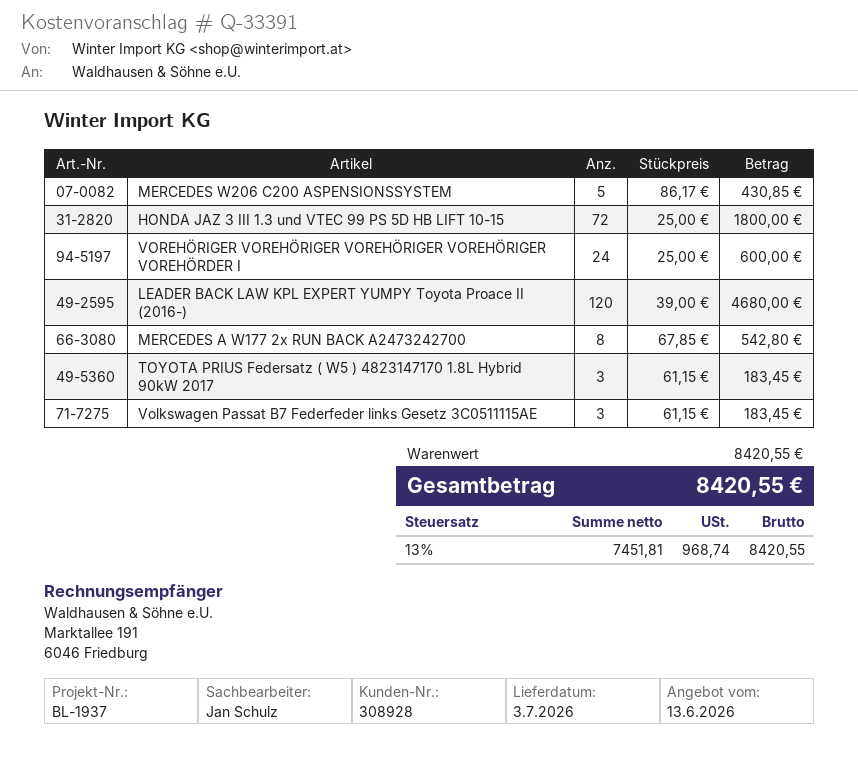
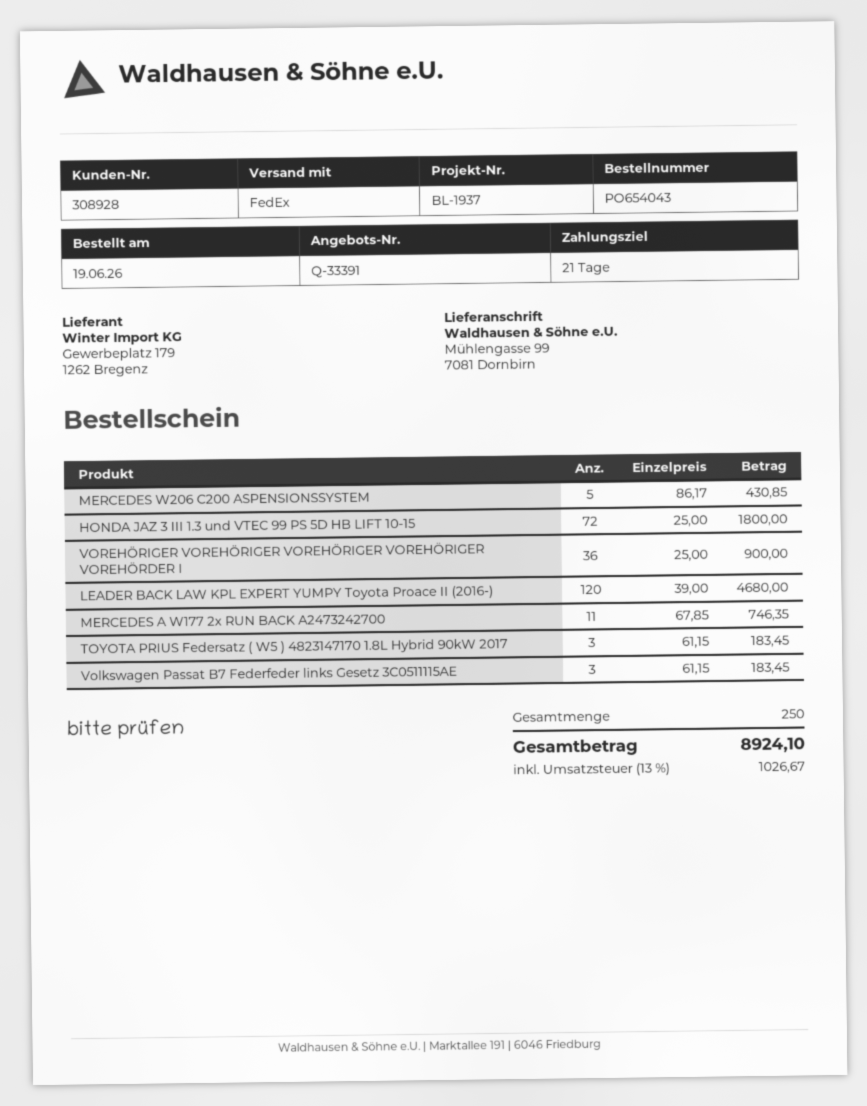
VOREHÖRIGER VOREHÖRIGER VOREHÖRIGER VOREHÖRIGER VOREHÖRDER I: 24 x 25.00 = 600.00 -> 36 x 25.00 = 900.00
MERCEDES A W177 2x RUN BACK A2473242700: 8 x 67.85 = 542.80 -> 11 x 67.85 = 746.35
tax: 13% = 968.74 -> 13% = 1026.67
total: 8420.55 -> 8924.10

